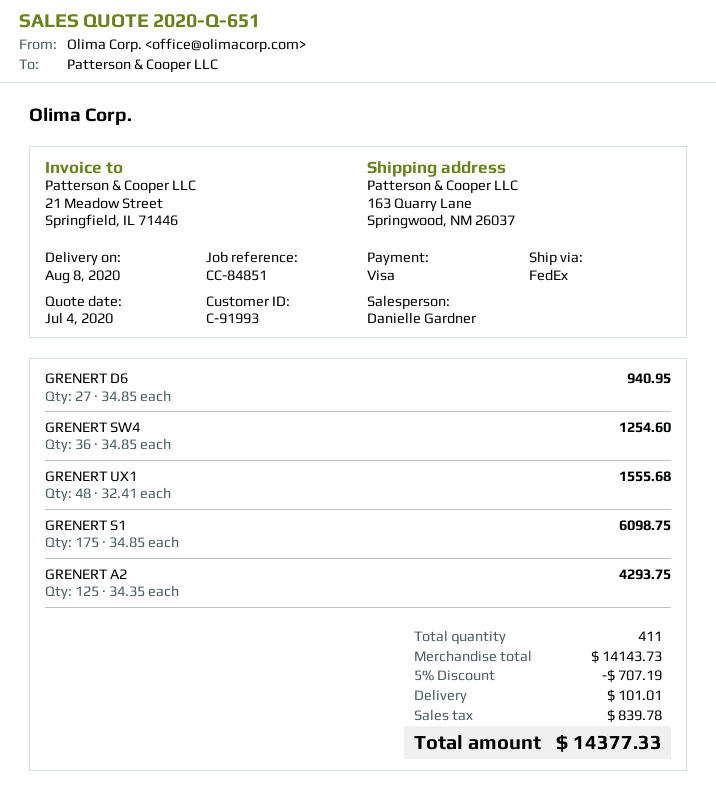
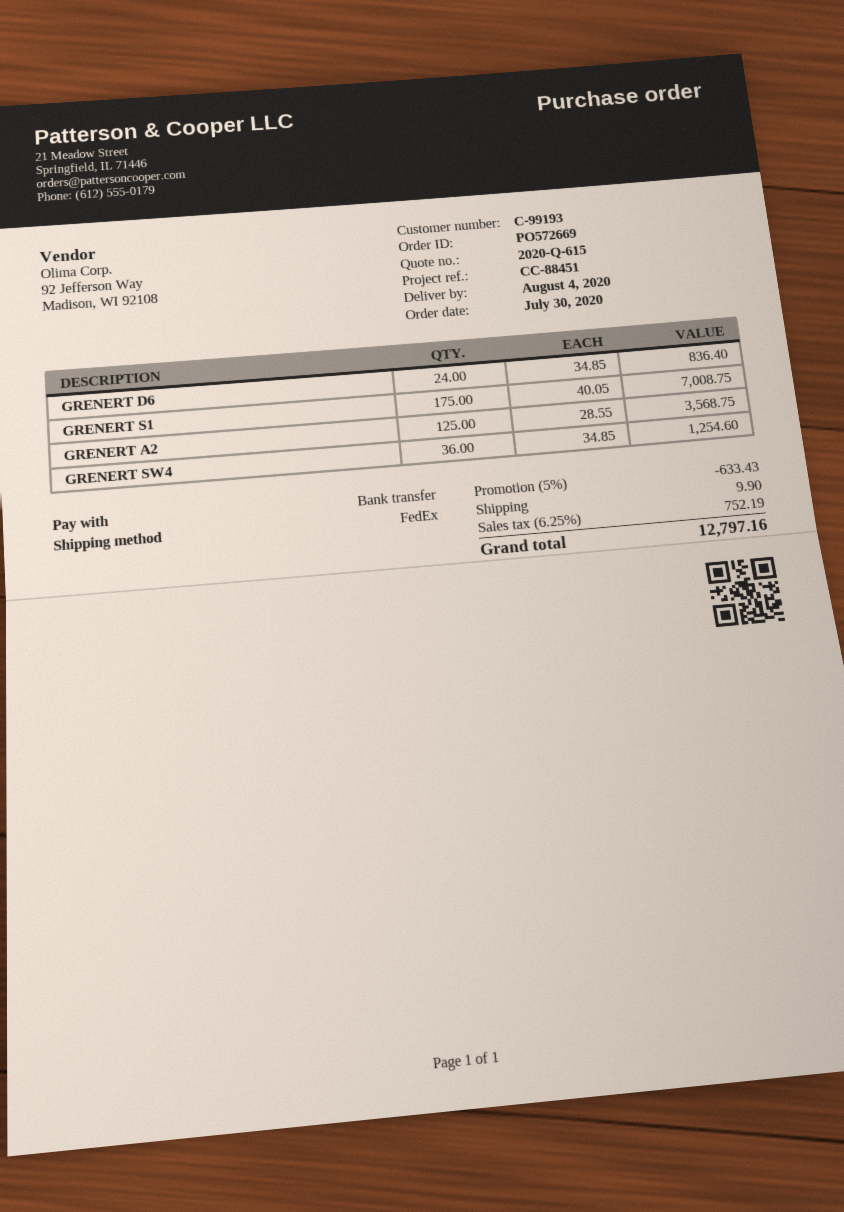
quote number: 2020-Q-651 -> 2020-Q-615
delivery date: 2020-08-08 -> 2020-08-04
customer number: C-91993 -> C-99193
reference: CC-84851 -> CC-88451
payment method: Visa -> bank transfer
GRENERT D6: 27 x 34.85 = 940.95 -> 24 x 34.85 = 836.40
GRENERT UX1: 48 x 32.41 = 1555.68 -> none
GRENERT S1: 175 x 34.85 = 6098.75 -> 175 x 40.05 = 7008.75
GRENERT A2: 125 x 34.35 = 4293.75 -> 125 x 28.55 = 3568.75
discount: 5% = 707.19 -> 5% = 633.43
shipping: 101.01 -> 9.90
tax: 839.78 -> 752.19
total: 14377.33 -> 12797.16

